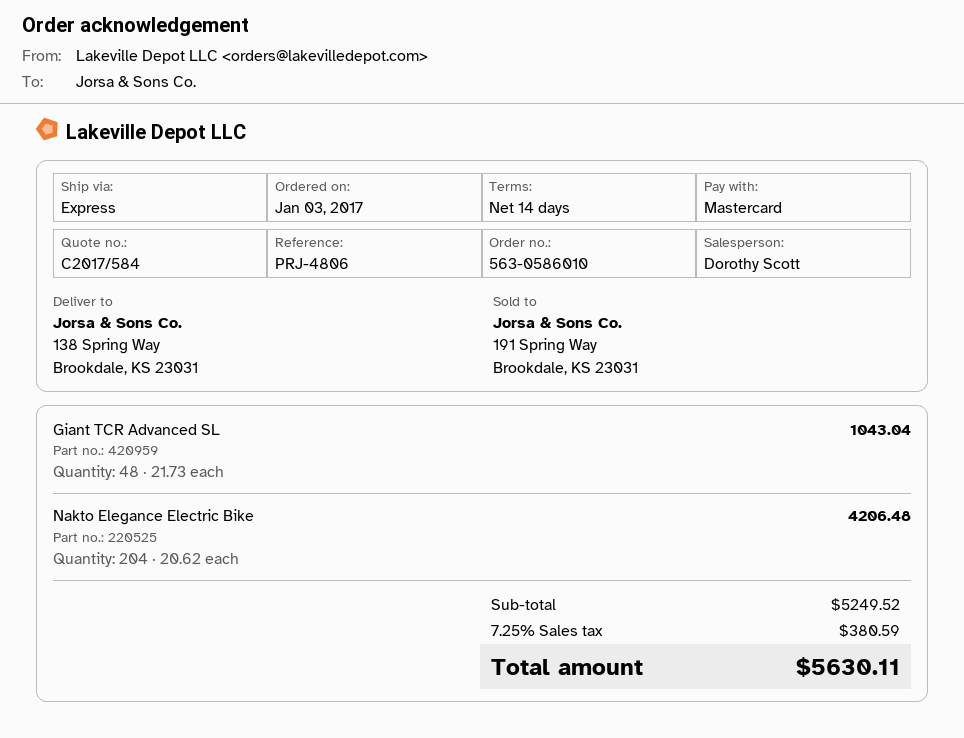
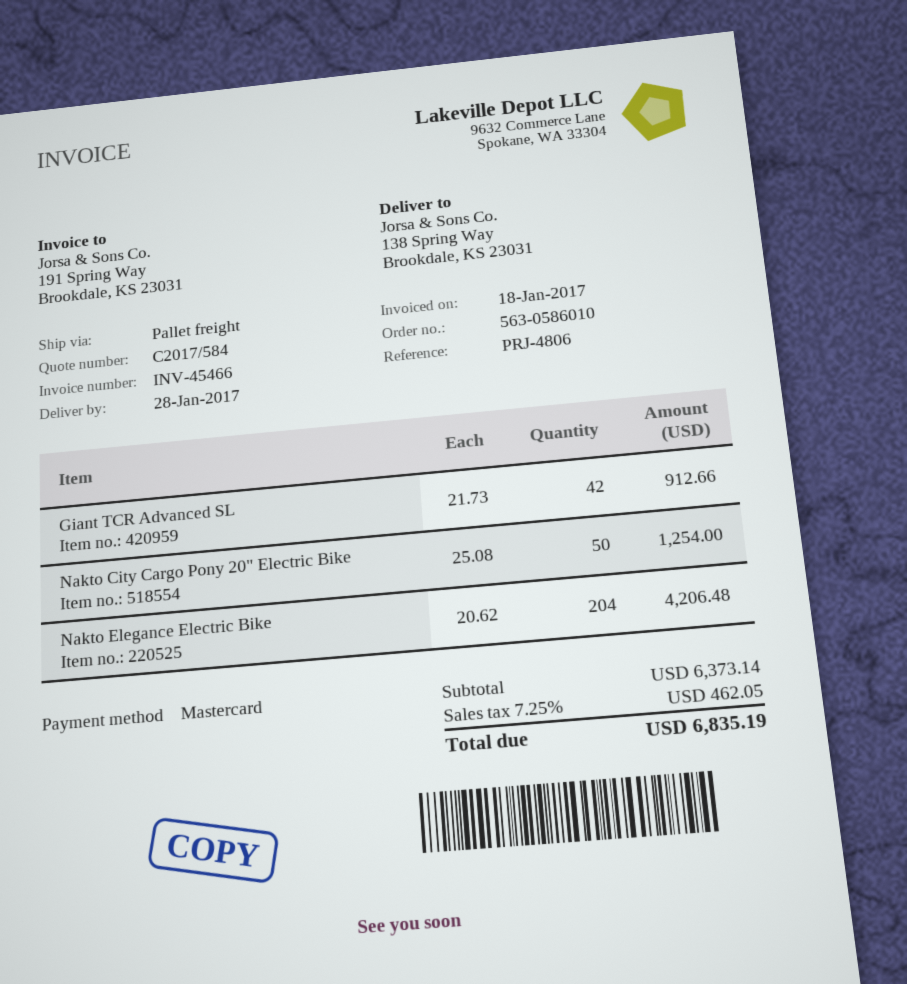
shipping method: express -> pallet freight
Giant TCR Advanced SL: 48 x 21.73 = 1043.04 -> 42 x 21.73 = 912.66
Nakto City Cargo Pony 20" Electric Bike: none -> 50 x 25.08 = 1254.00
subtotal: 5249.52 -> 6373.14
tax: 7.25% = 380.59 -> 7.25% = 462.05
total: 5630.11 -> 6835.19

